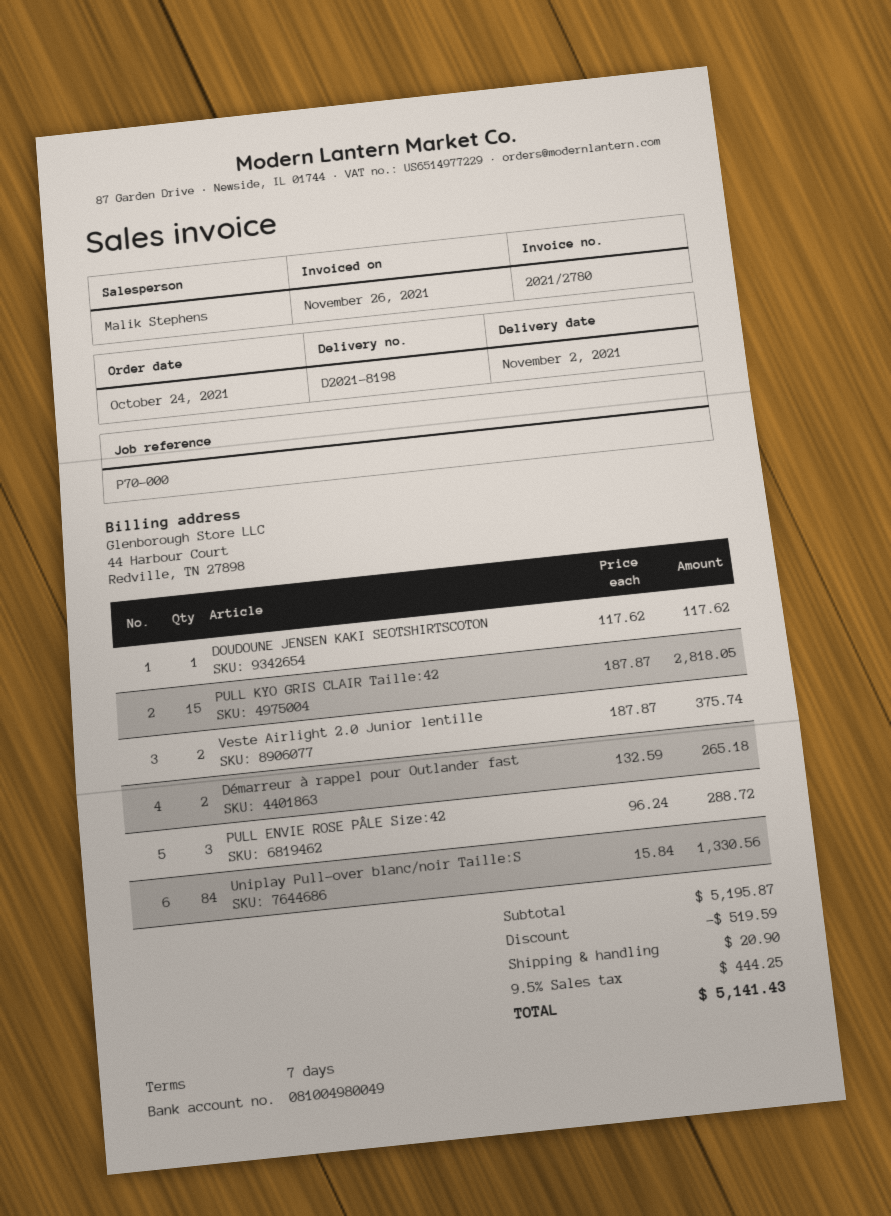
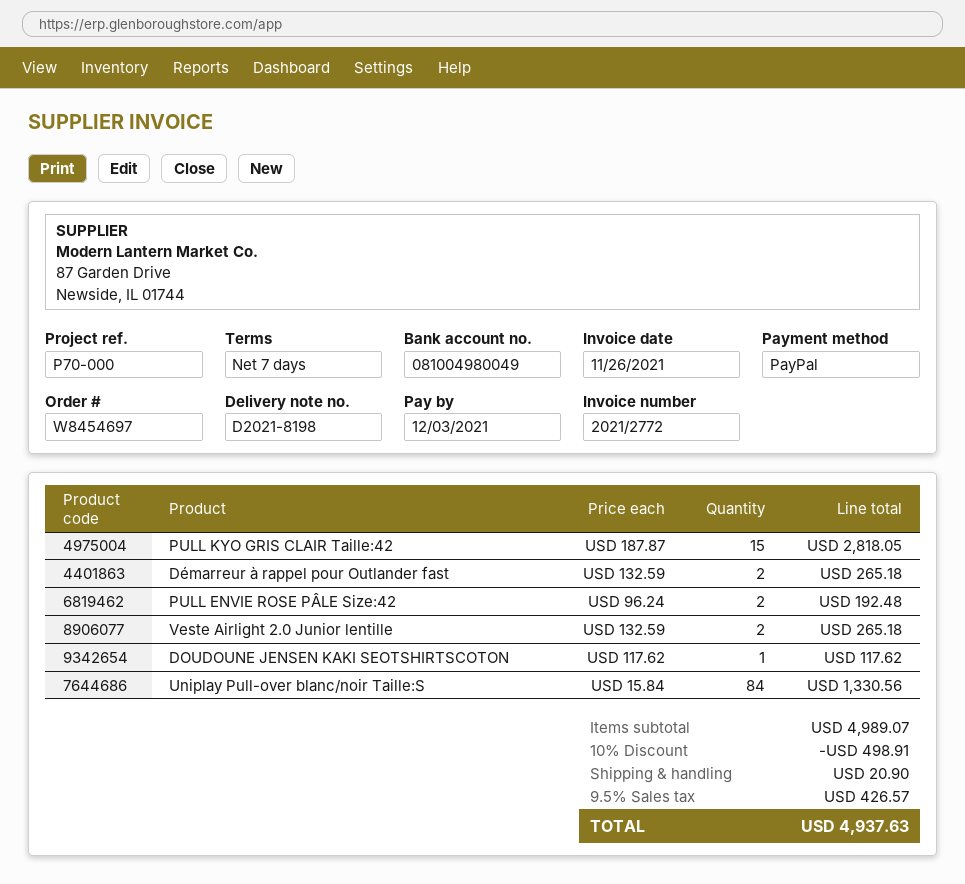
invoice number: 2021/2780 -> 2021/2772
Veste Airlight 2.0 Junior lentille: 2 x 187.87 = 375.74 -> 2 x 132.59 = 265.18
PULL ENVIE ROSE PÂLE Size:42: 3 x 96.24 = 288.72 -> 2 x 96.24 = 192.48
subtotal: 5195.87 -> 4989.07
discount: 519.59 -> 498.91
tax: 9.5% = 444.25 -> 9.5% = 426.57
total: 5141.43 -> 4937.63

